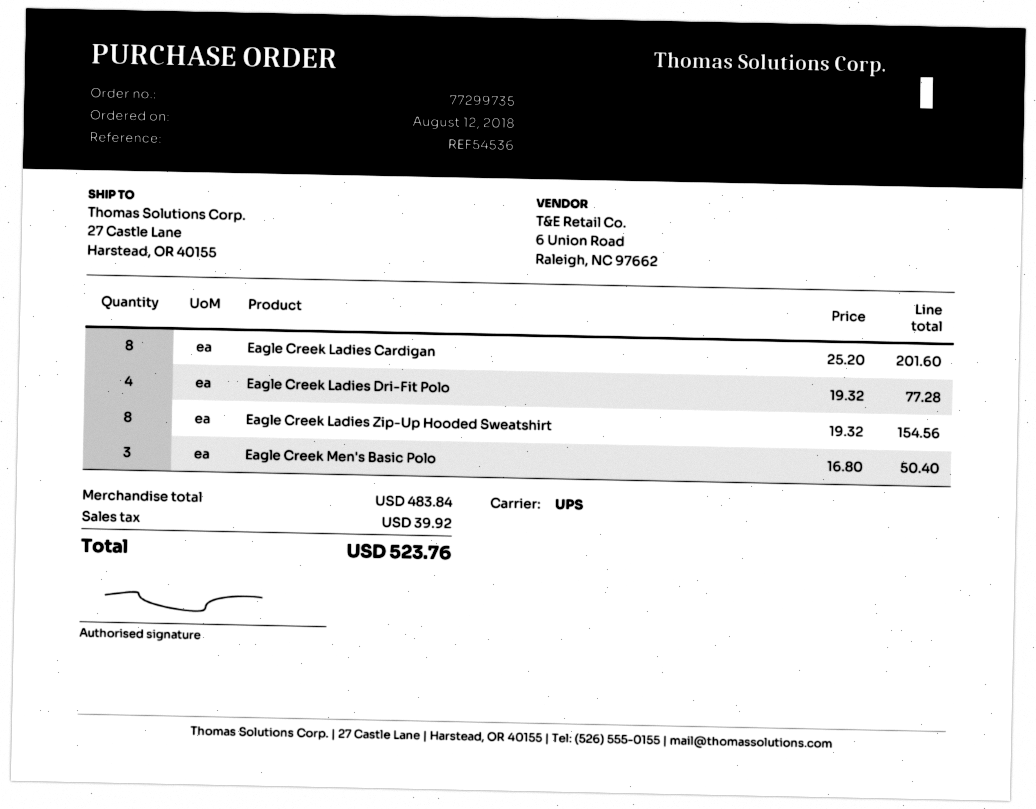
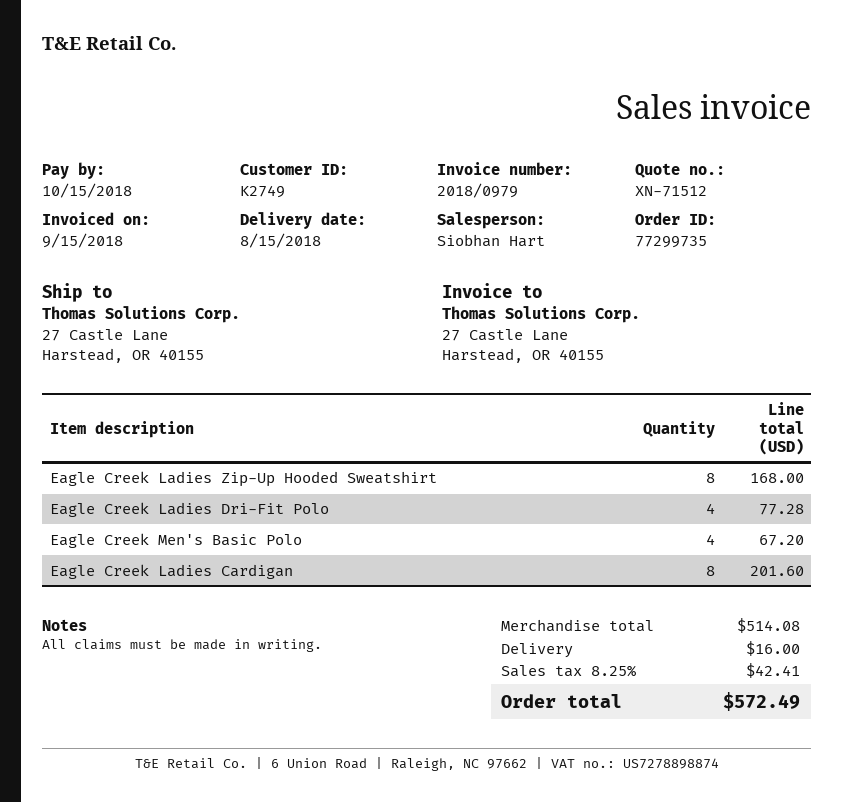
Eagle Creek Ladies Zip-Up Hooded Sweatshirt: 8 for 154.56 -> 8 for 168.00
Eagle Creek Men's Basic Polo: 3 for 50.40 -> 4 for 67.20
subtotal: 483.84 -> 514.08
shipping: none -> 16.00
tax: 39.92 -> 42.41
total: 523.76 -> 572.49

